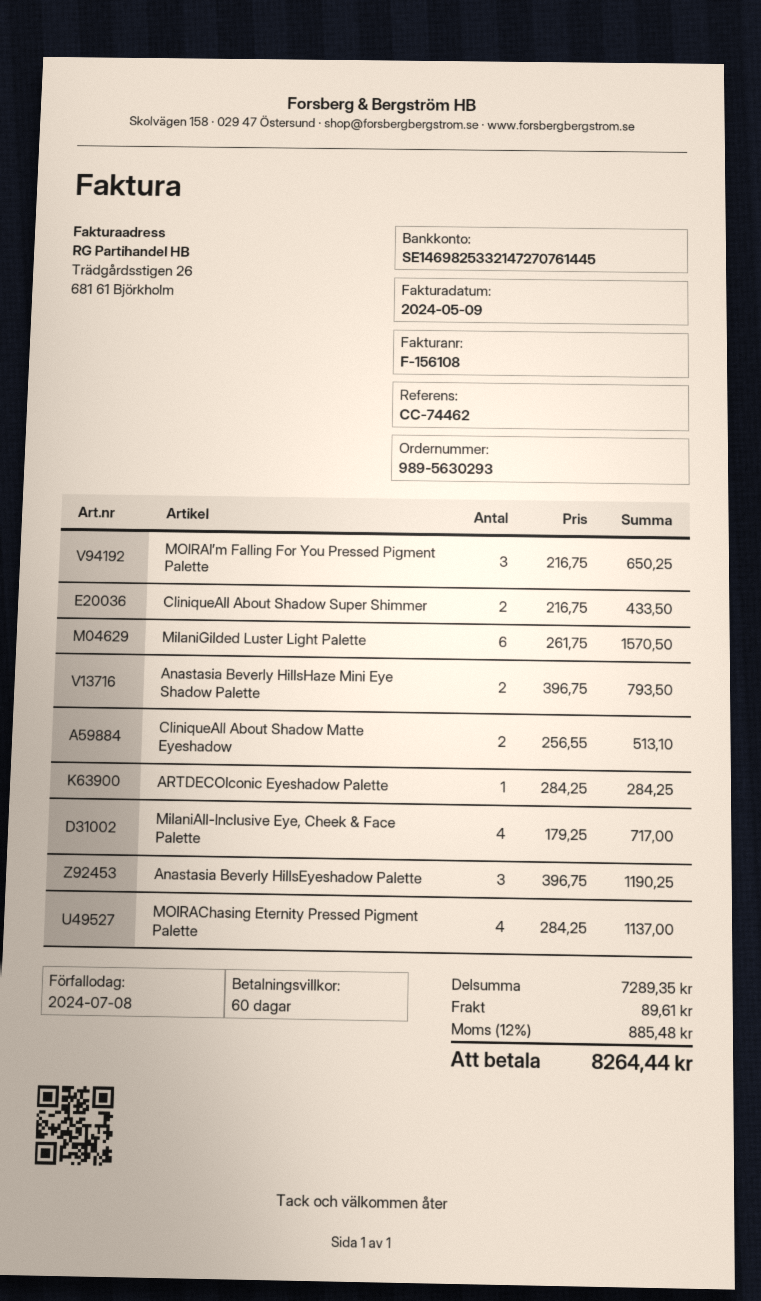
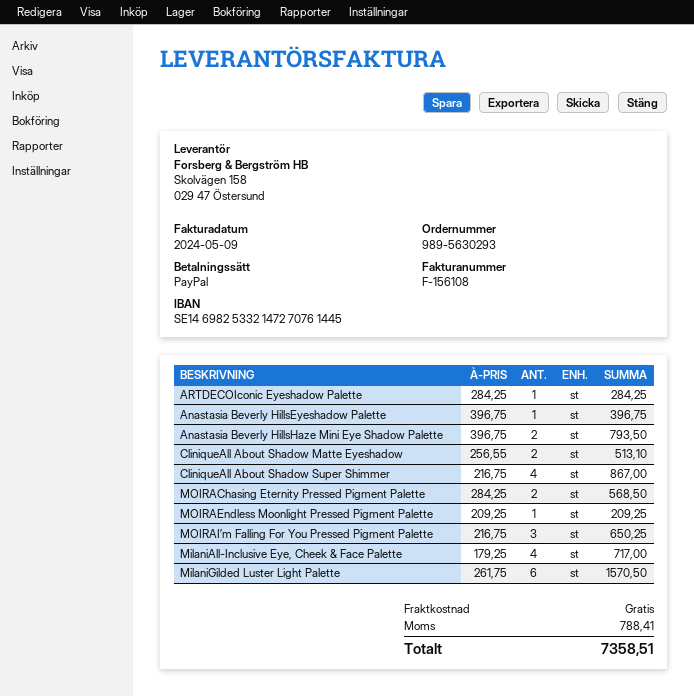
CliniqueAll About Shadow Super Shimmer: 2 x 216.75 = 433.50 -> 4 x 216.75 = 867.00
Anastasia Beverly HillsEyeshadow Palette: 3 x 396.75 = 1190.25 -> 1 x 396.75 = 396.75
MOIRAChasing Eternity Pressed Pigment Palette: 4 x 284.25 = 1137.00 -> 2 x 284.25 = 568.50
MOIRAEndless Moonlight Pressed Pigment Palette: none -> 1 x 209.25 = 209.25
shipping: 89.61 -> 0.00
tax: 885.48 -> 788.41
total: 8264.44 -> 7358.51

